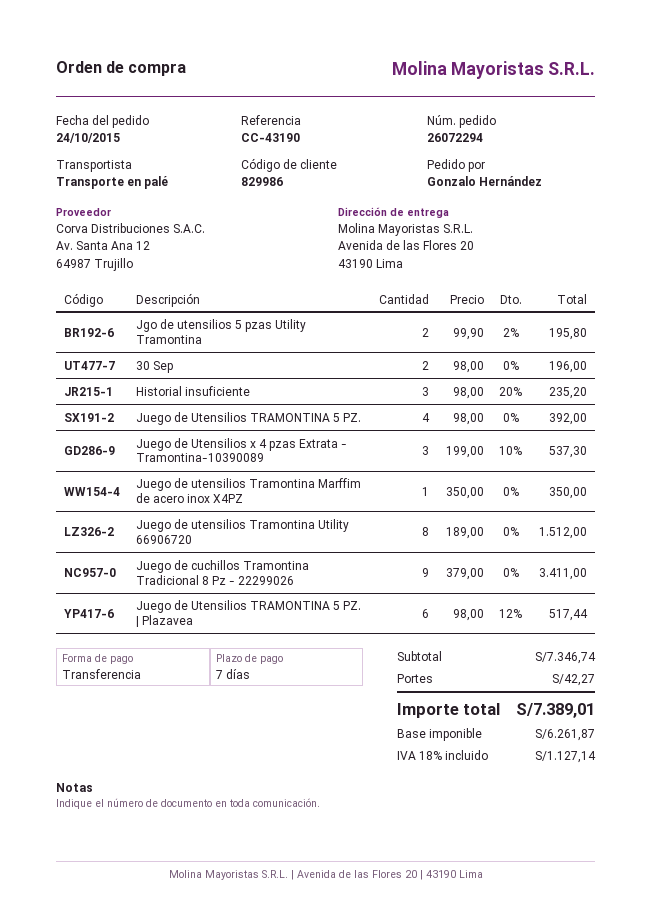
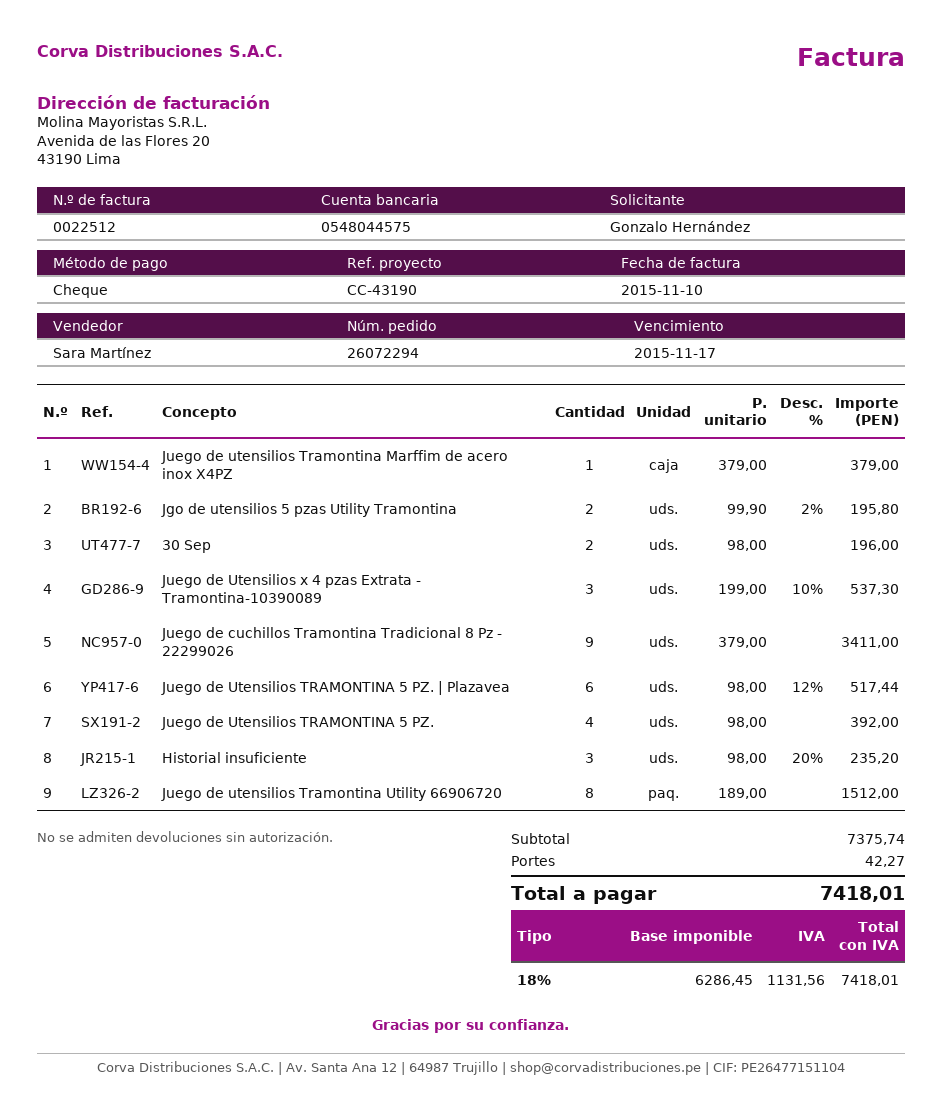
payment method: bank transfer -> cheque
Juego de utensilios Tramontina Marffim de acero inox X4PZ: 1 x 350.00 = 350.00 -> 1 x 379.00 = 379.00
subtotal: 7346.74 -> 7375.74
net: 6261.87 -> 6286.45
tax: 18% = 1127.14 -> 18% = 1131.56
total: 7389.01 -> 7418.01

